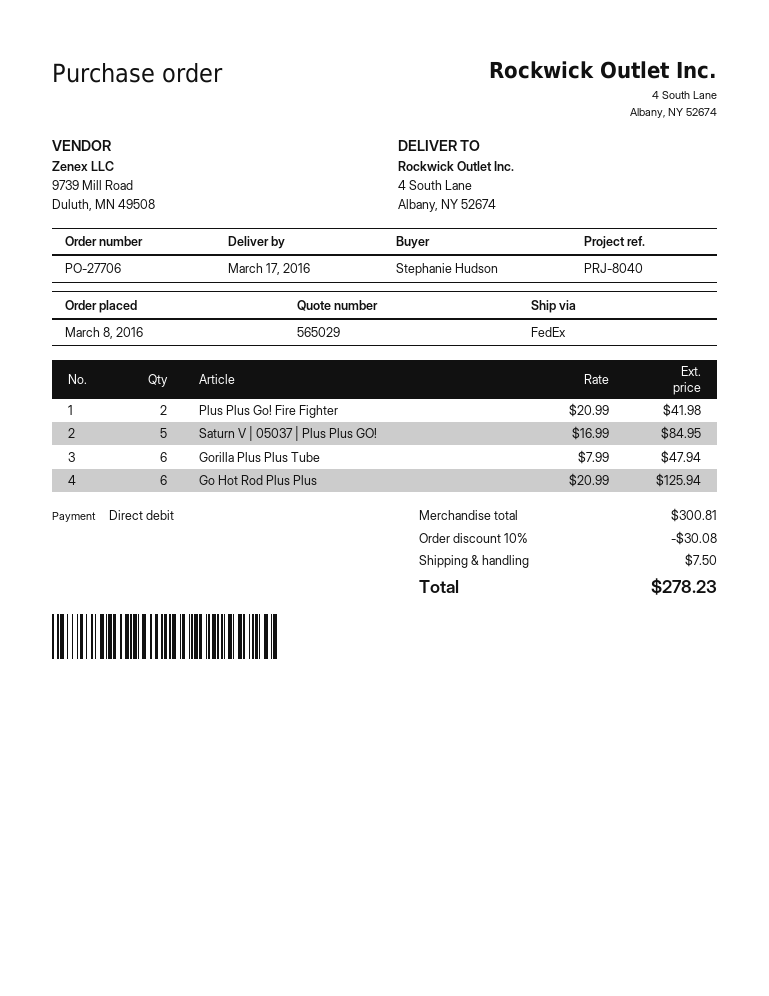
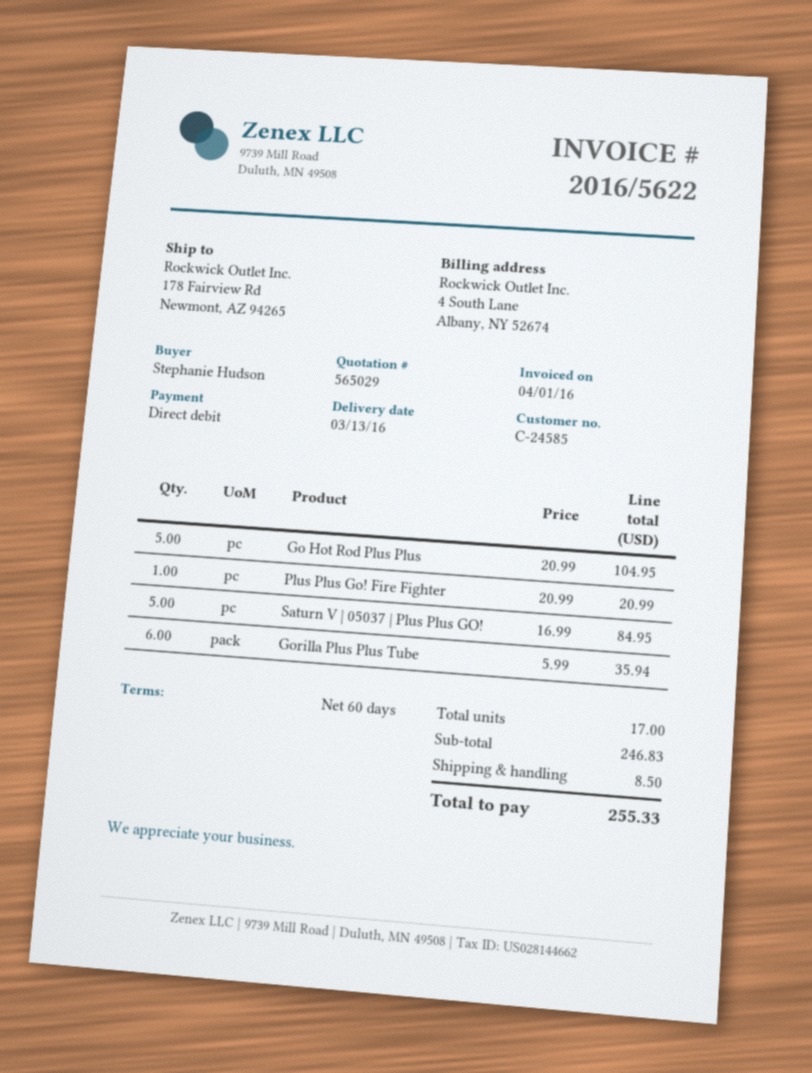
delivery date: 2016-03-17 -> 2016-03-13
ship to: 4 South Lane, Albany, NY 52674 -> 178 Fairview Rd, Newmont, AZ 94265
Plus Plus Go! Fire Fighter: 2 x 20.99 = 41.98 -> 1 x 20.99 = 20.99
Gorilla Plus Plus Tube: 6 x 7.99 = 47.94 -> 6 x 5.99 = 35.94
Go Hot Rod Plus Plus: 6 x 20.99 = 125.94 -> 5 x 20.99 = 104.95
subtotal: 300.81 -> 246.83
discount: 10% = 30.08 -> none
shipping: 7.50 -> 8.50
total: 278.23 -> 255.33

